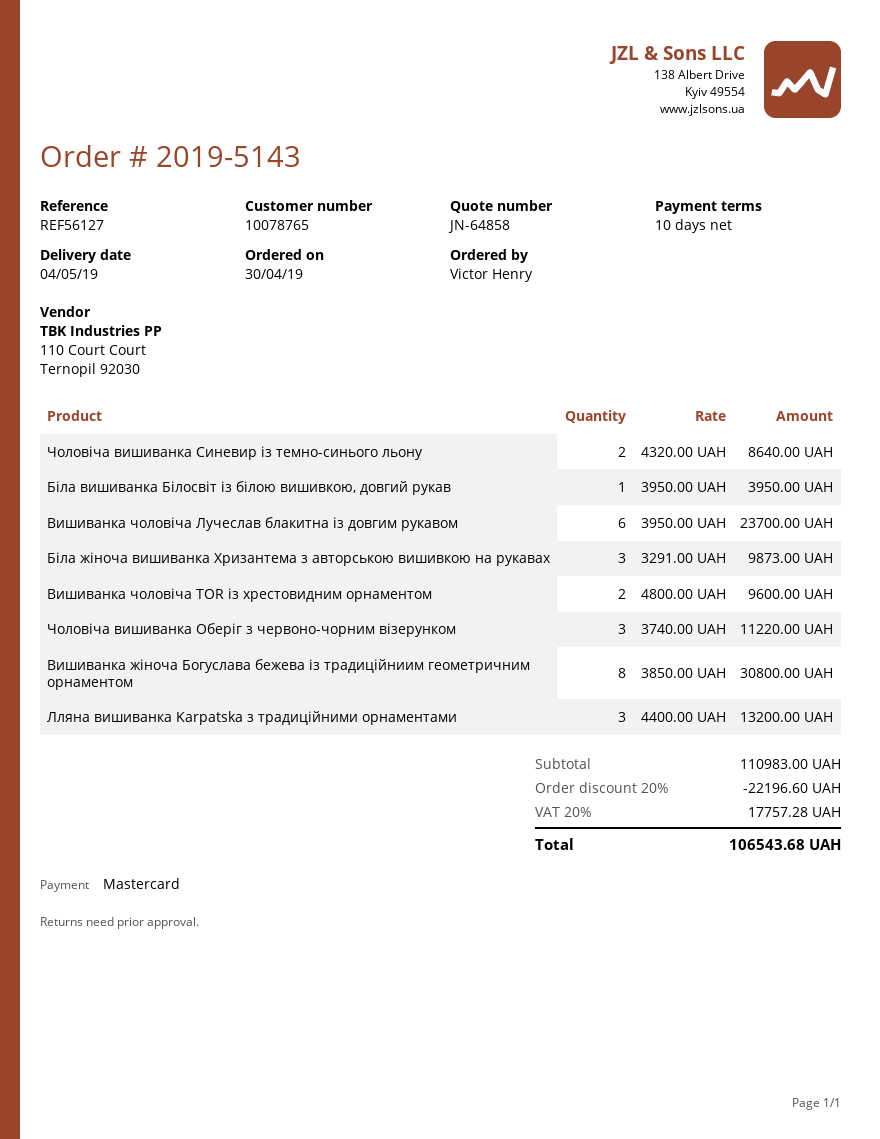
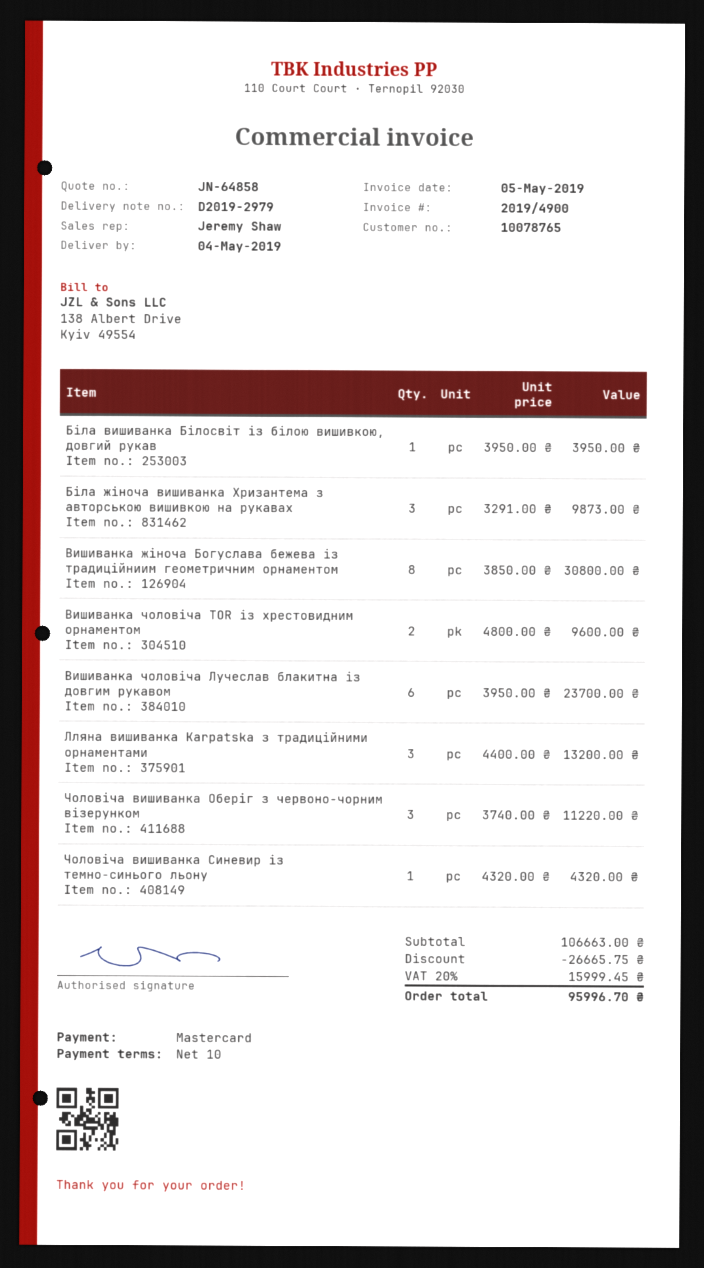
Чоловіча вишиванка Синевир із темно-синього льону: 2 x 4320.00 = 8640.00 -> 1 x 4320.00 = 4320.00
subtotal: 110983.00 -> 106663.00
discount: 22196.60 -> 26665.75
tax: 20% = 17757.28 -> 20% = 15999.45
total: 106543.68 -> 95996.70

